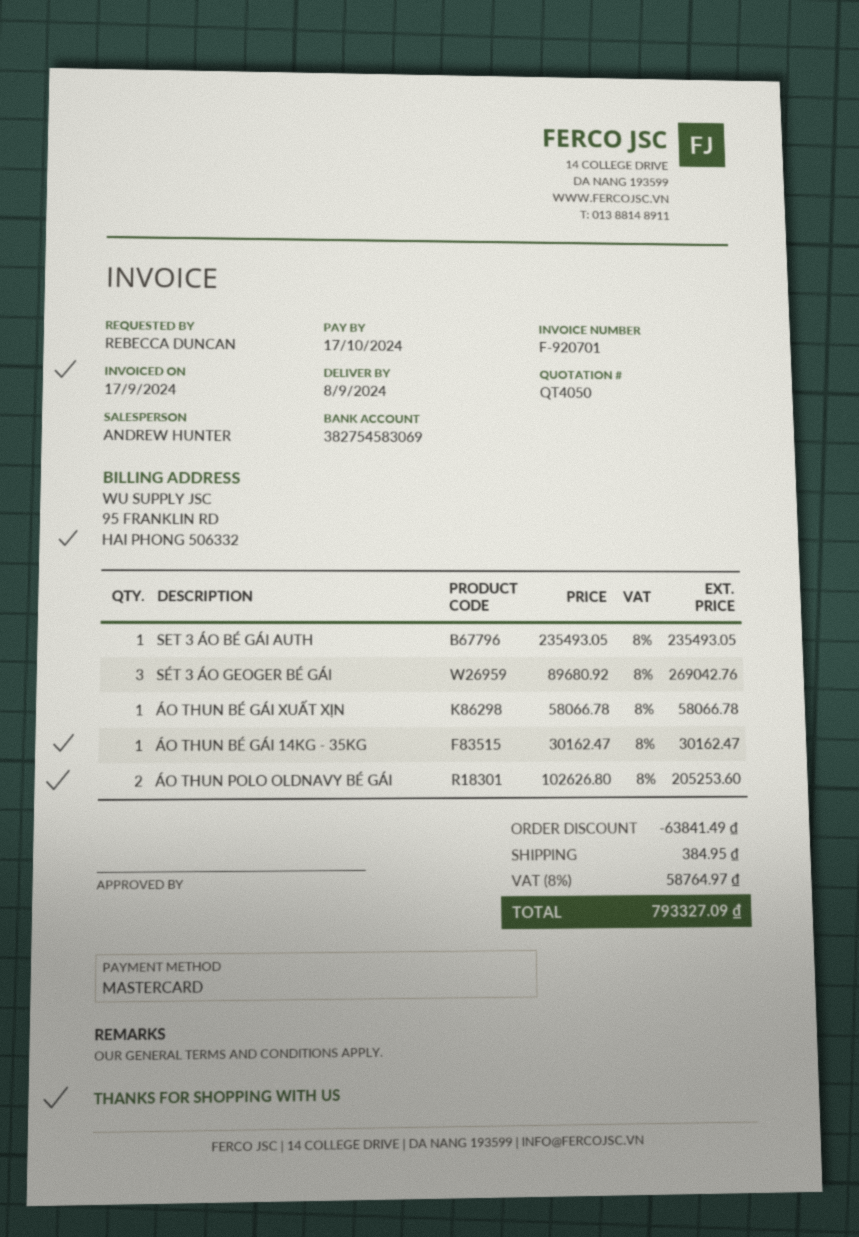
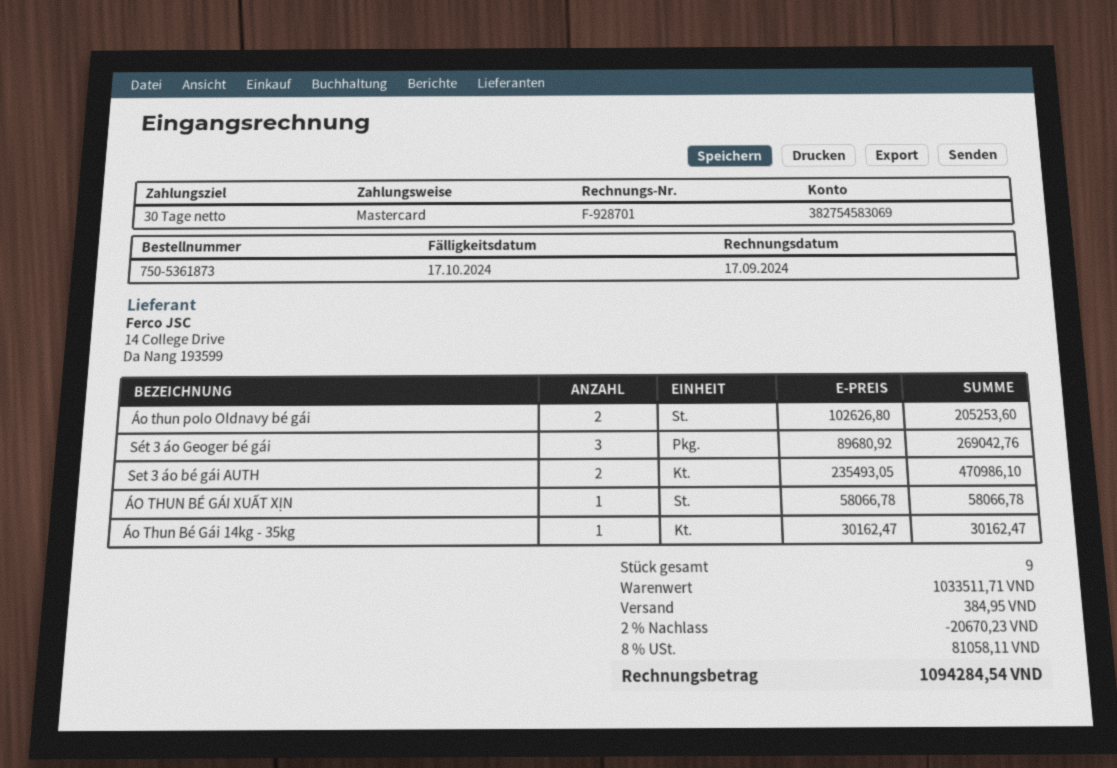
invoice number: F-920701 -> F-928701
SET 3 ÁO BÉ GÁI AUTH: 1 x 235493.05 = 235493.05 -> 2 x 235493.05 = 470986.10
discount: 63841.49 -> 20670.23
tax: 8% = 58764.97 -> 8% = 81058.11
total: 793327.09 -> 1094284.54

